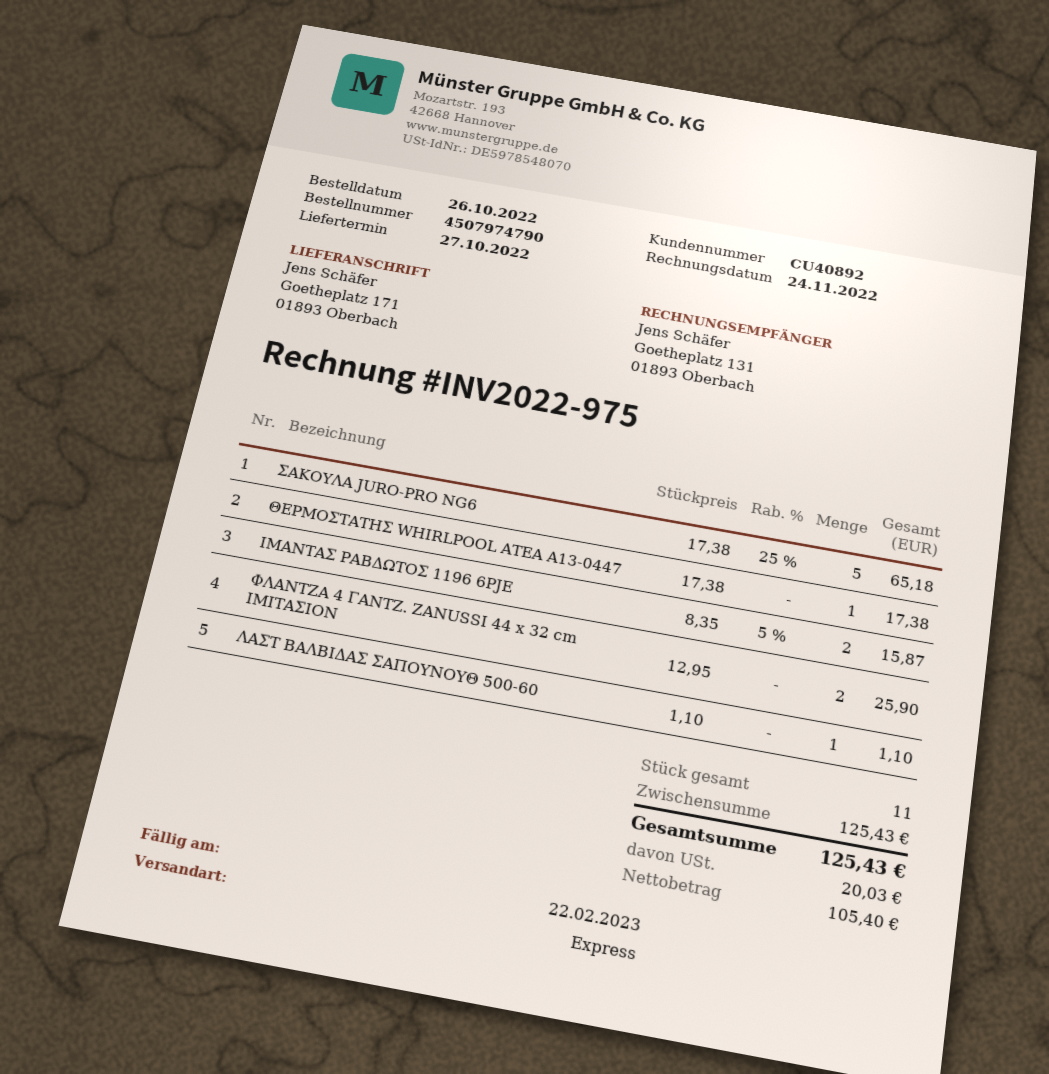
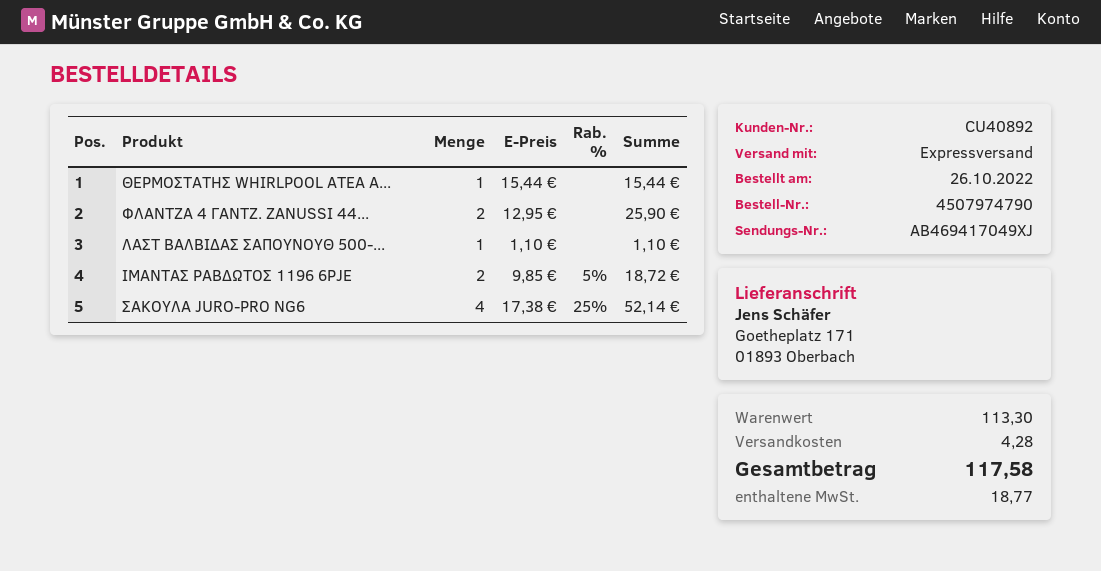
ΣΑΚΟΥΛΑ JURO-PRO NG6: 5 x 17.38 - 25% = 65.18 -> 4 x 17.38 - 25% = 52.14
ΘΕΡΜΟΣΤΑΤΗΣ WHIRLPOOL ATEA A13-0447: 1 x 17.38 = 17.38 -> 1 x 15.44 = 15.44
ΙΜΑΝΤΑΣ ΡΑΒΔΩΤΟΣ 1196 6PJE: 2 x 8.35 - 5% = 15.87 -> 2 x 9.85 - 5% = 18.72
subtotal: 125.43 -> 113.30
shipping: none -> 4.28
tax: 20.03 -> 18.77
total: 125.43 -> 117.58

